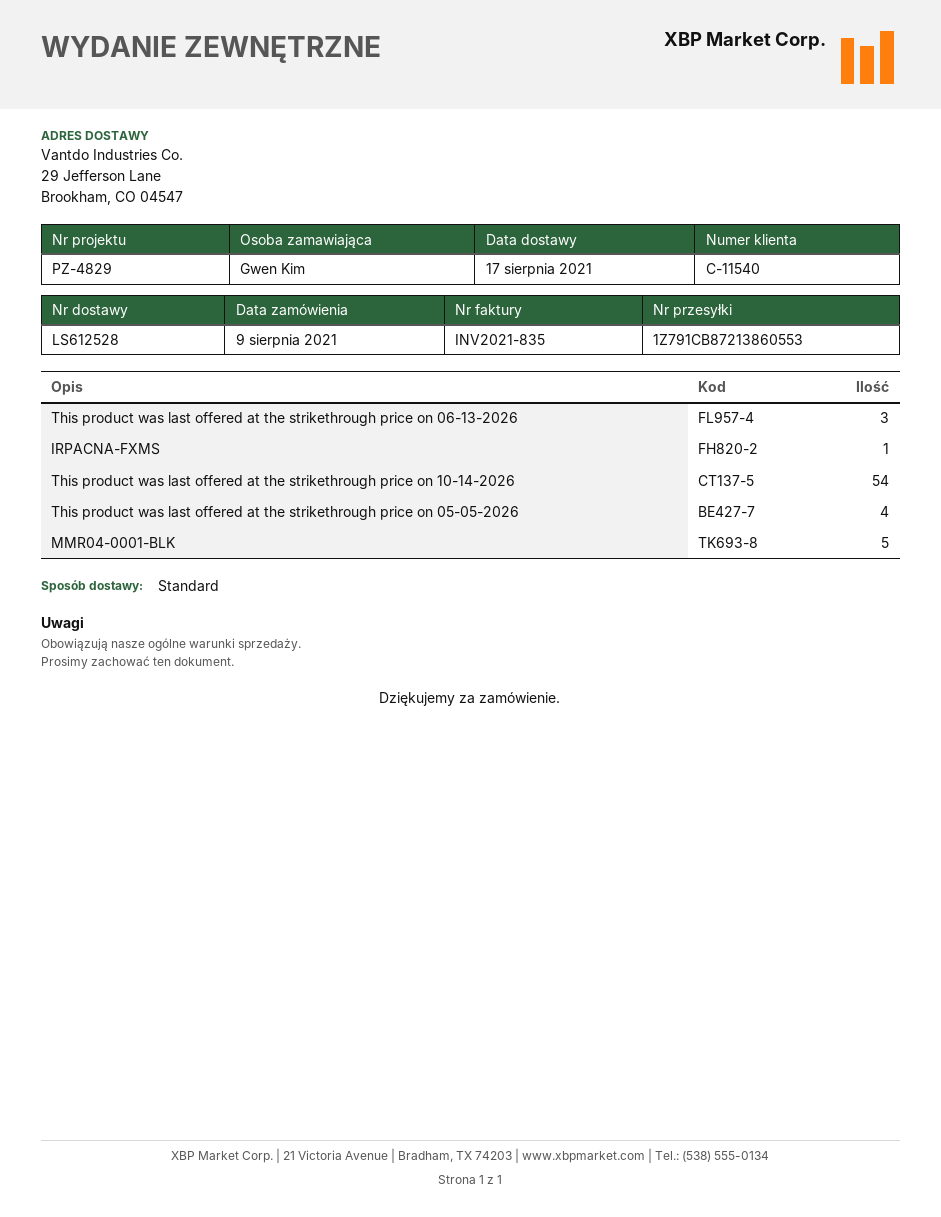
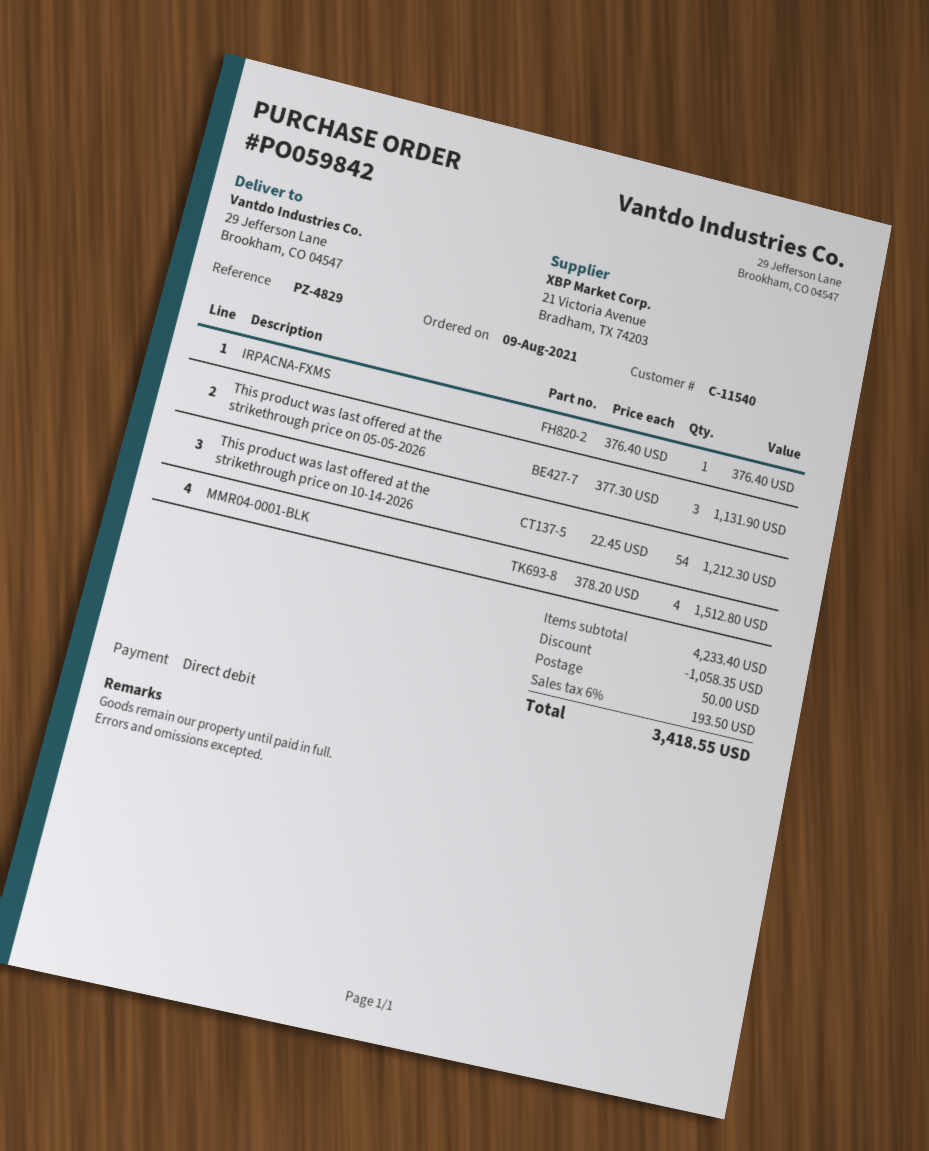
This product was last offered at the strikethrough price on 06-13-2026: 3 -> none
This product was last offered at the strikethrough price on 05-05-2026: 4 -> 3
MMR04-0001-BLK: 5 -> 4

